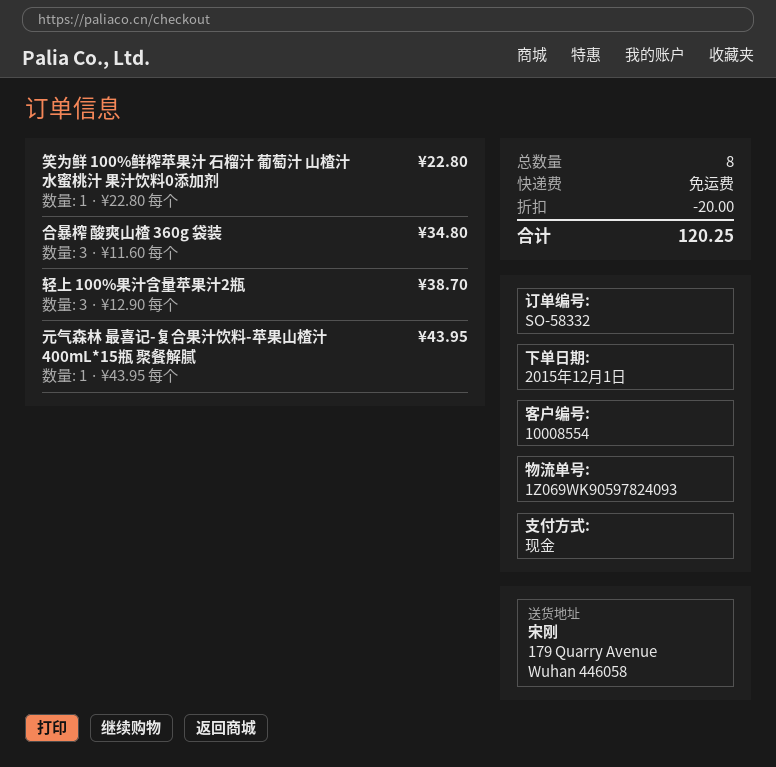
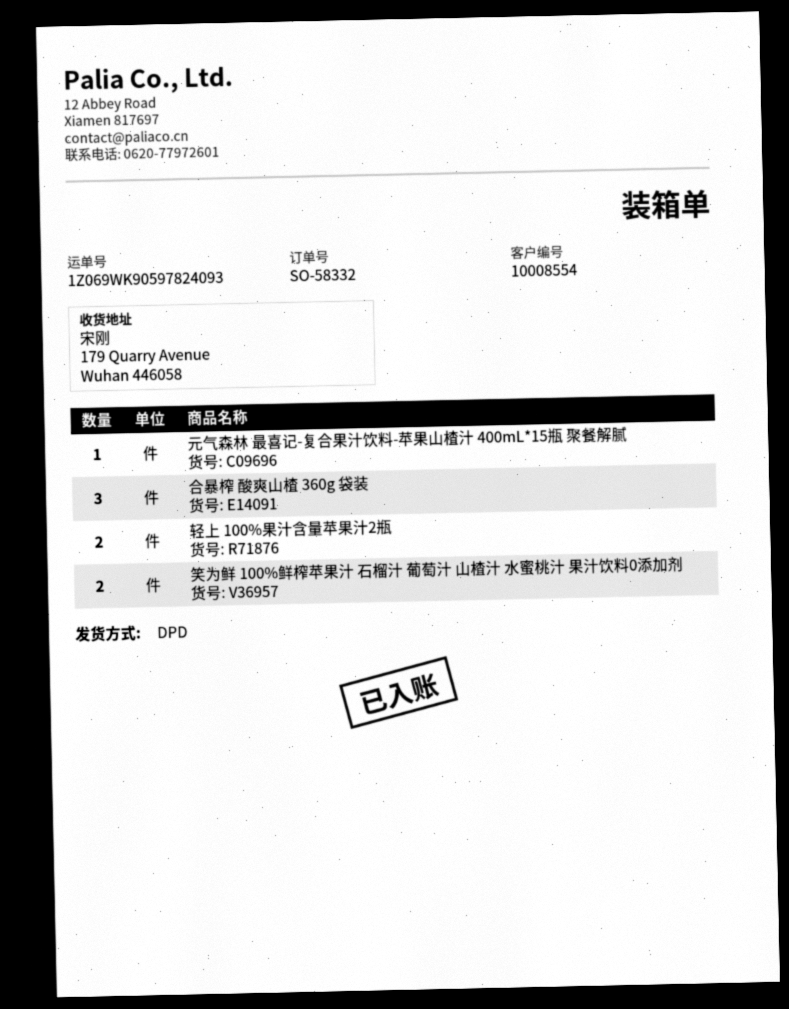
笑为鲜 100%鲜榨苹果汁 石榴汁 葡萄汁 山楂汁 水蜜桃汁 果汁饮料0添加剂: 1 -> 2
轻上 100%果汁含量苹果汁2瓶: 3 -> 2

